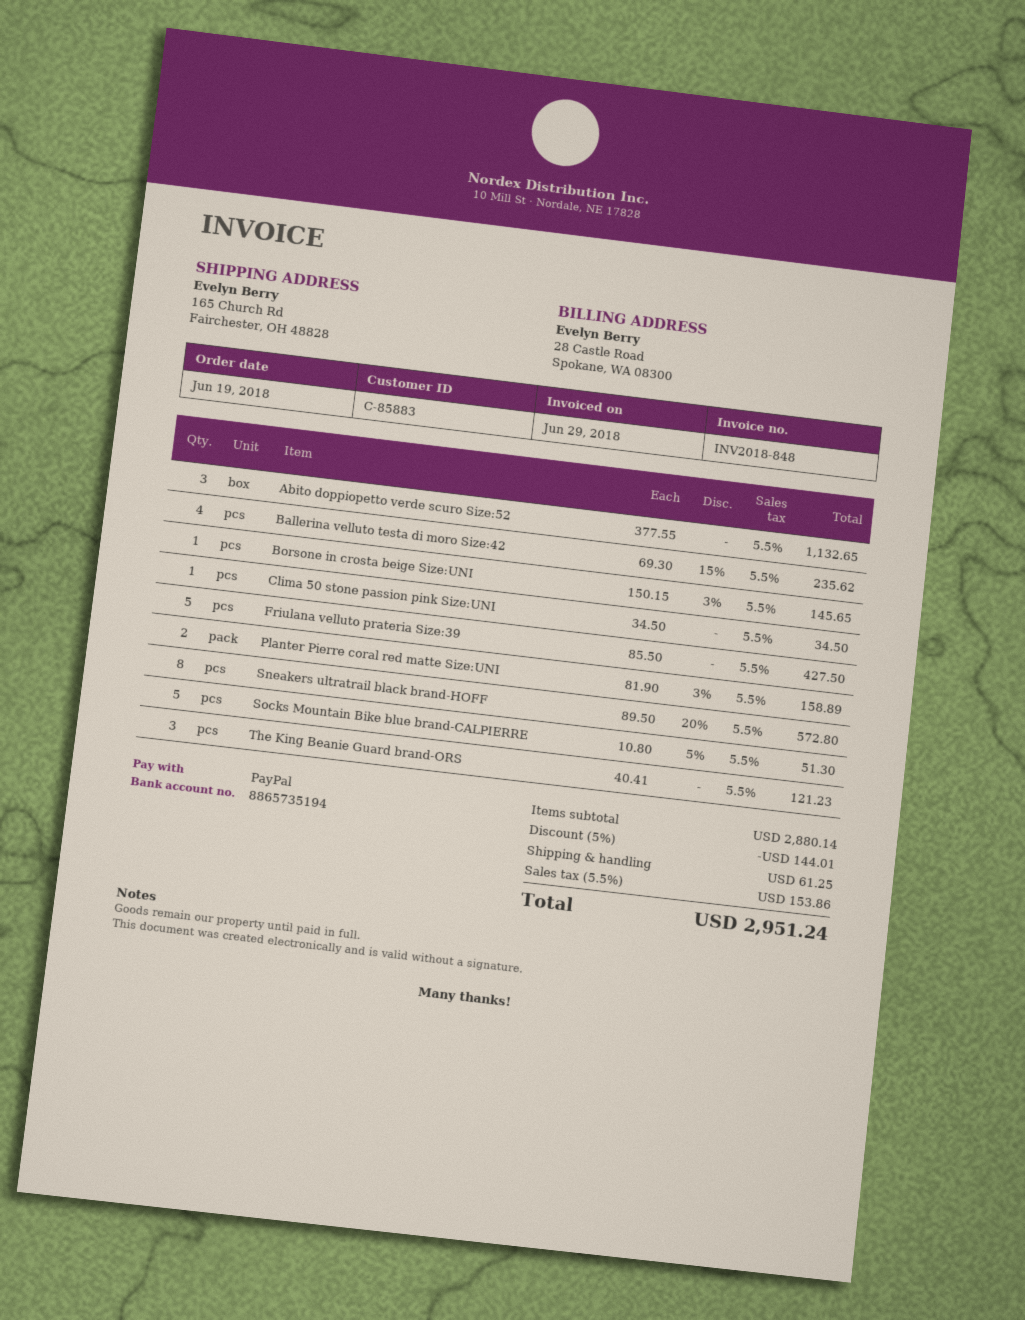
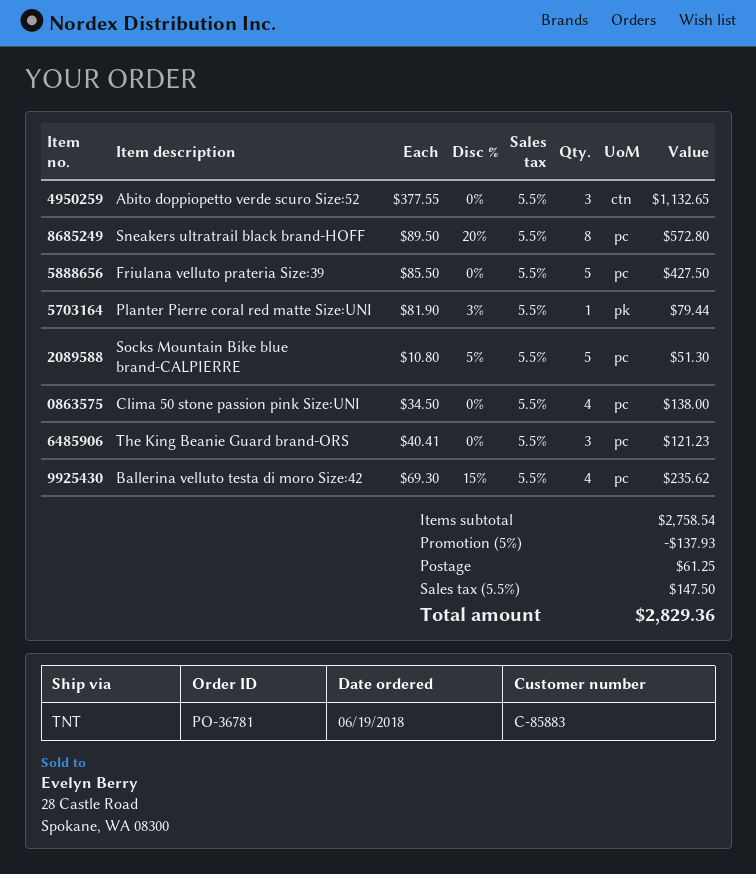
Borsone in crosta beige Size:UNI: 1 x 150.15 - 3% = 145.65 -> none
Clima 50 stone passion pink Size:UNI: 1 x 34.50 = 34.50 -> 4 x 34.50 = 138.00
Planter Pierre coral red matte Size:UNI: 2 x 81.90 - 3% = 158.89 -> 1 x 81.90 - 3% = 79.44
subtotal: 2880.14 -> 2758.54
discount: 5% = 144.01 -> 5% = 137.93
tax: 5.5% = 153.86 -> 5.5% = 147.50
total: 2951.24 -> 2829.36

